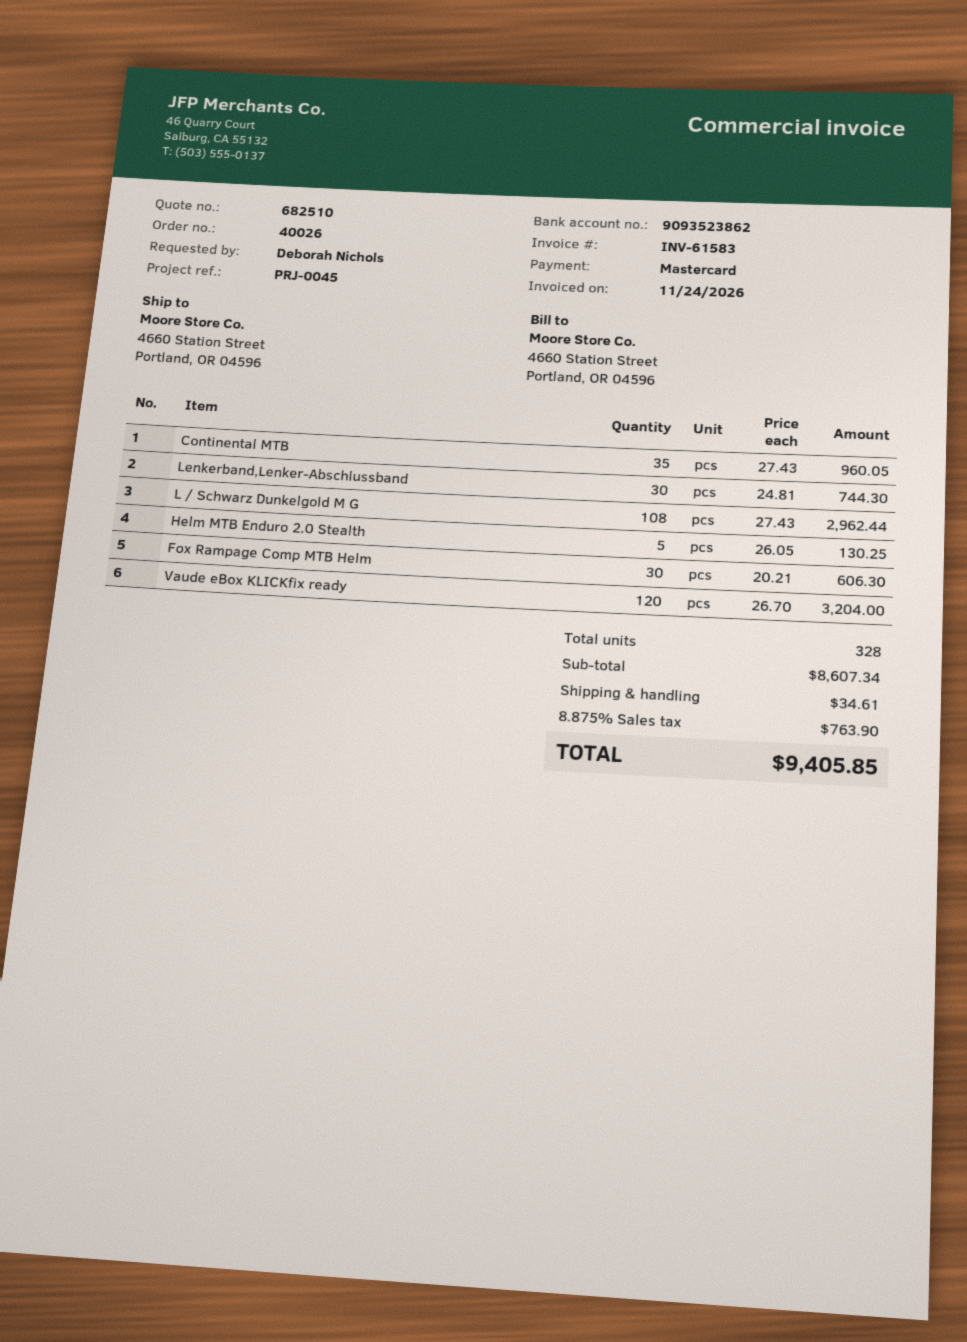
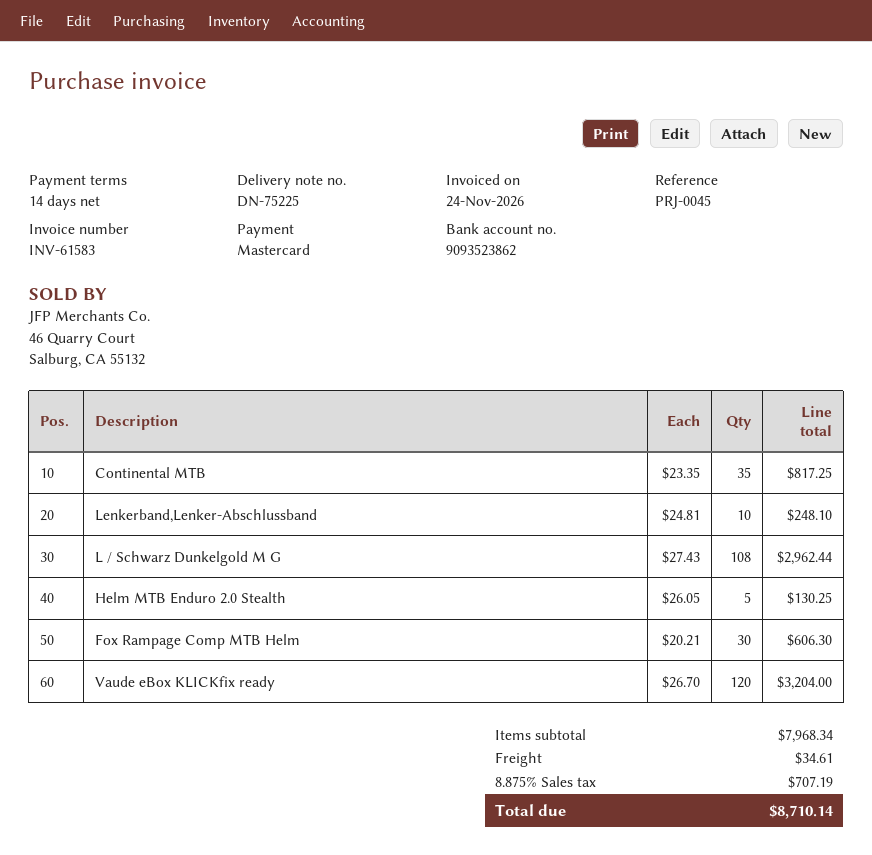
Continental MTB: 35 x 27.43 = 960.05 -> 35 x 23.35 = 817.25
Lenkerband,Lenker-Abschlussband: 30 x 24.81 = 744.30 -> 10 x 24.81 = 248.10
subtotal: 8607.34 -> 7968.34
tax: 8.875% = 763.90 -> 8.875% = 707.19
total: 9405.85 -> 8710.14

